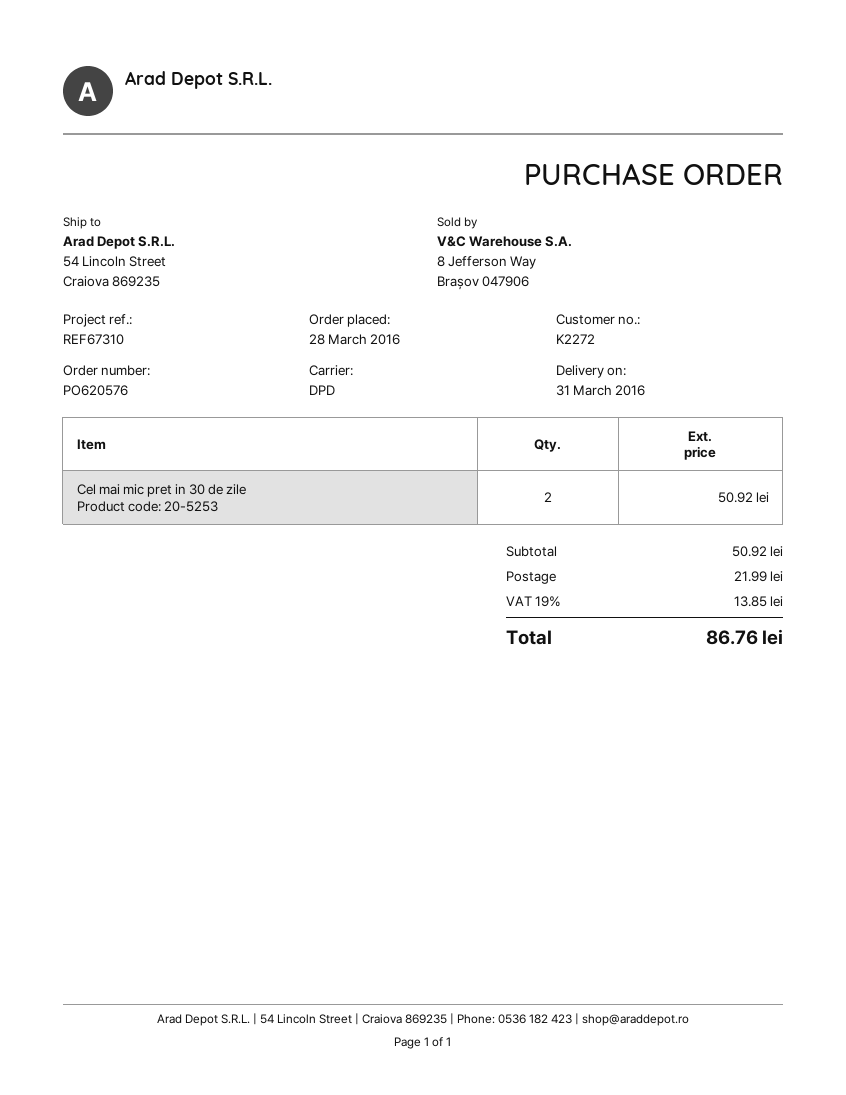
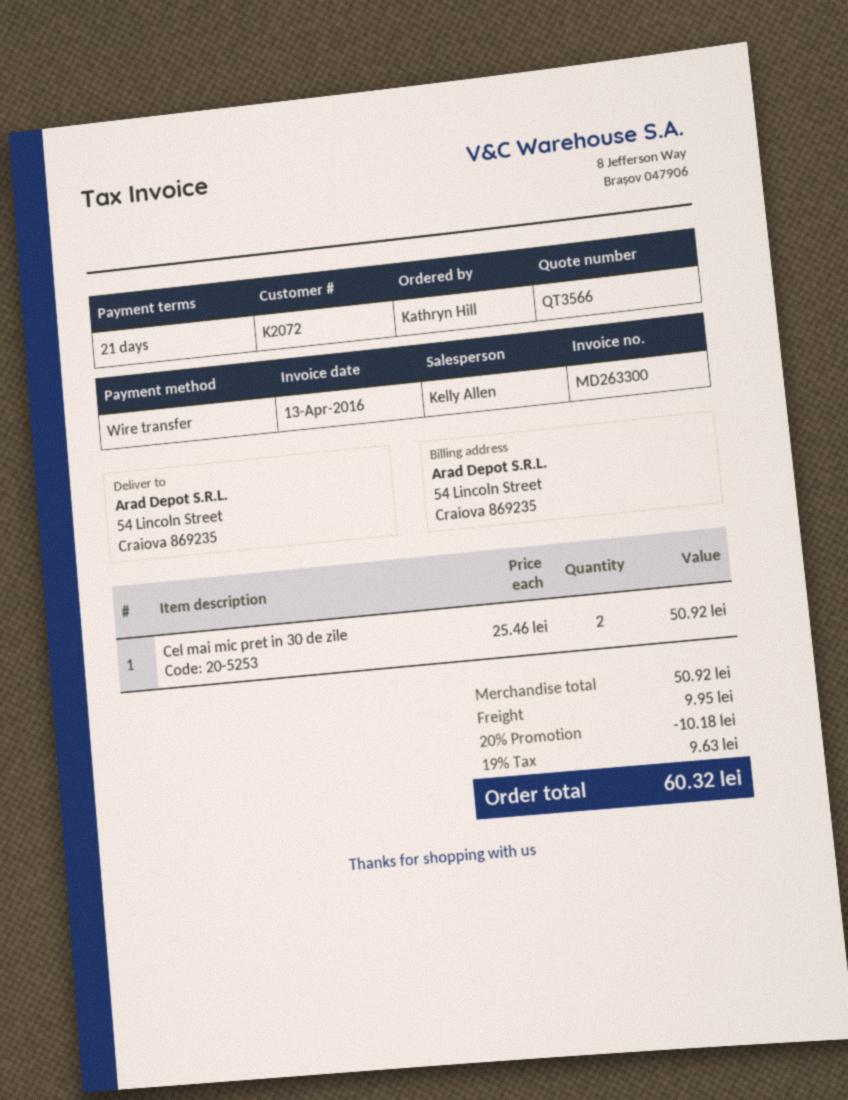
customer number: K2272 -> K2072
discount: none -> 20% = 10.18
shipping: 21.99 -> 9.95
tax: 19% = 13.85 -> 19% = 9.63
total: 86.76 -> 60.32

